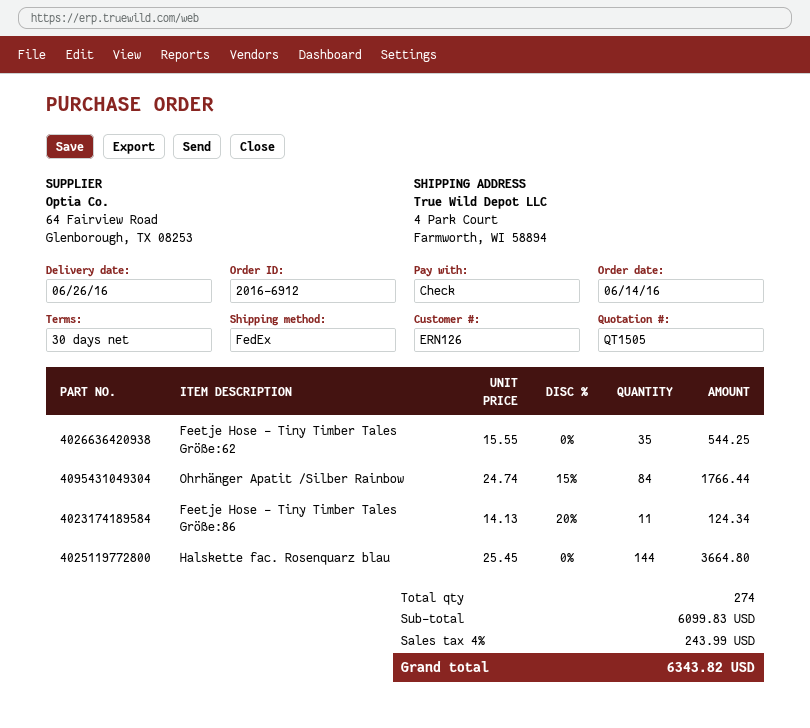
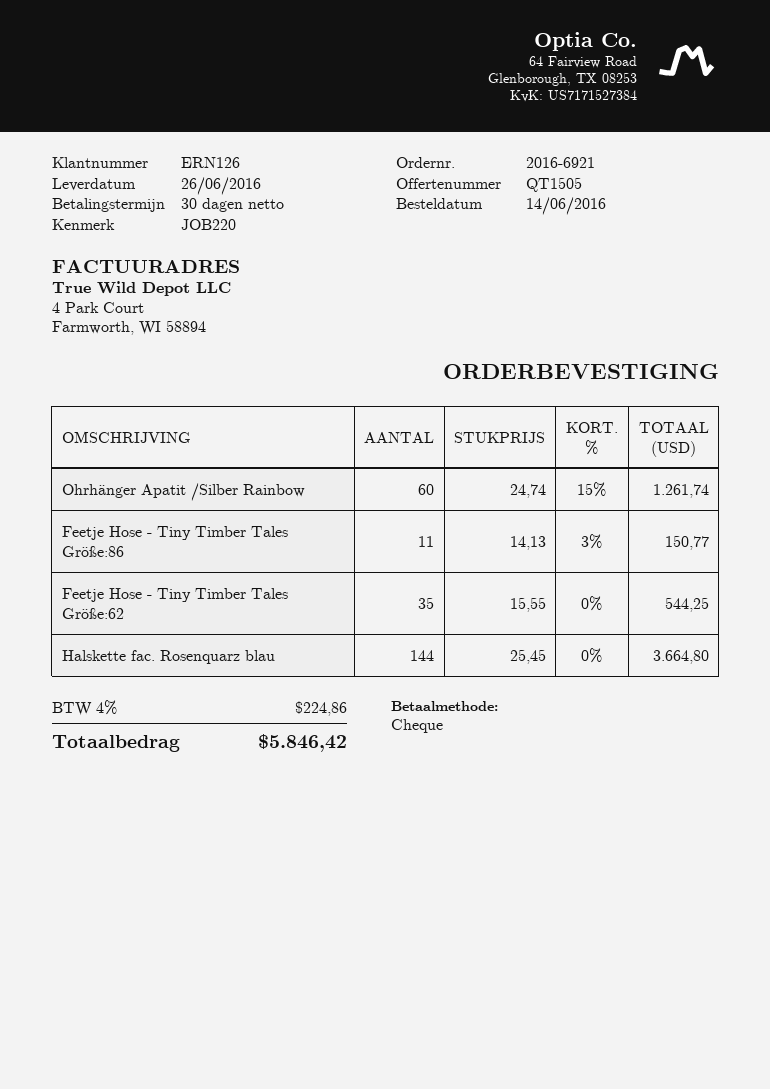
order number: 2016-6912 -> 2016-6921
Ohrhänger Apatit /Silber Rainbow: 84 x 24.74 - 15% = 1766.44 -> 60 x 24.74 - 15% = 1261.74
Feetje Hose - Tiny Timber Tales Größe:86: 11 x 14.13 - 20% = 124.34 -> 11 x 14.13 - 3% = 150.77
tax: 4% = 243.99 -> 4% = 224.86
total: 6343.82 -> 5846.42

